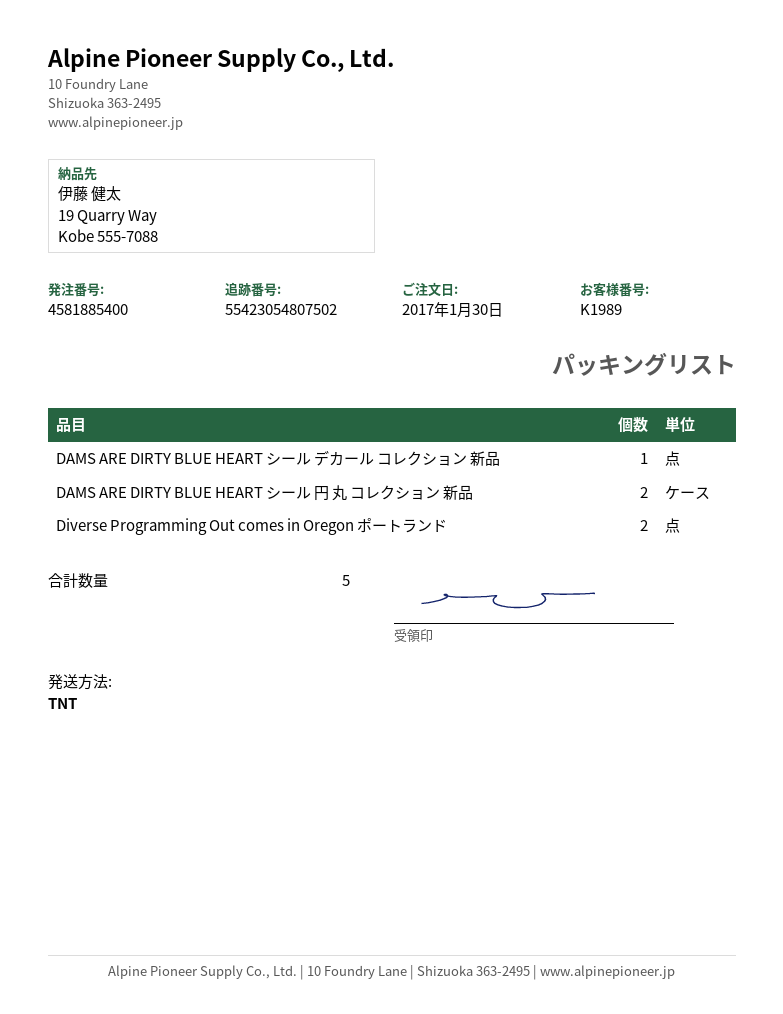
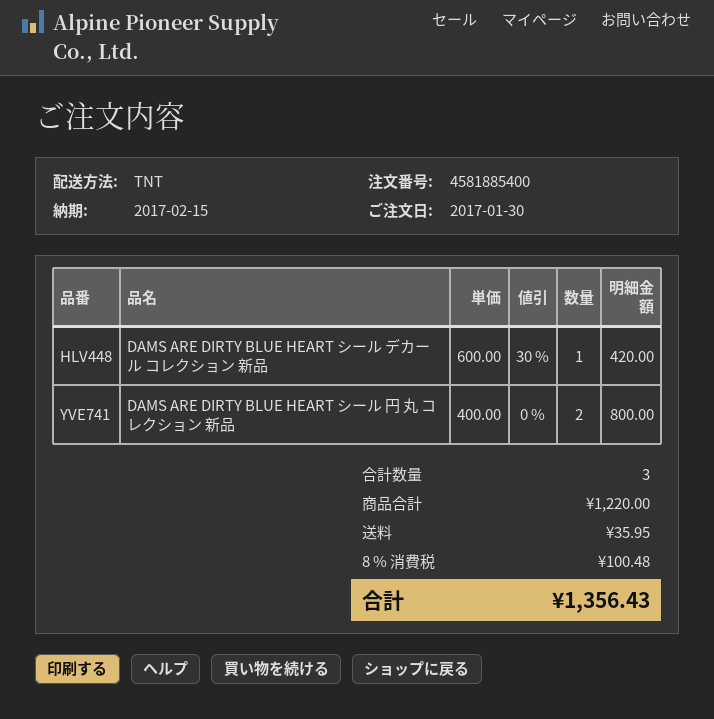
Diverse Programming Out comes in Oregon ポートランド: 2 -> none
total quantity: 5 -> 3

